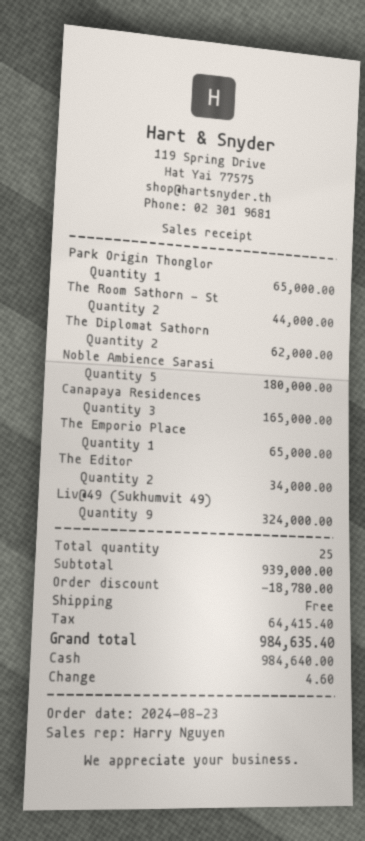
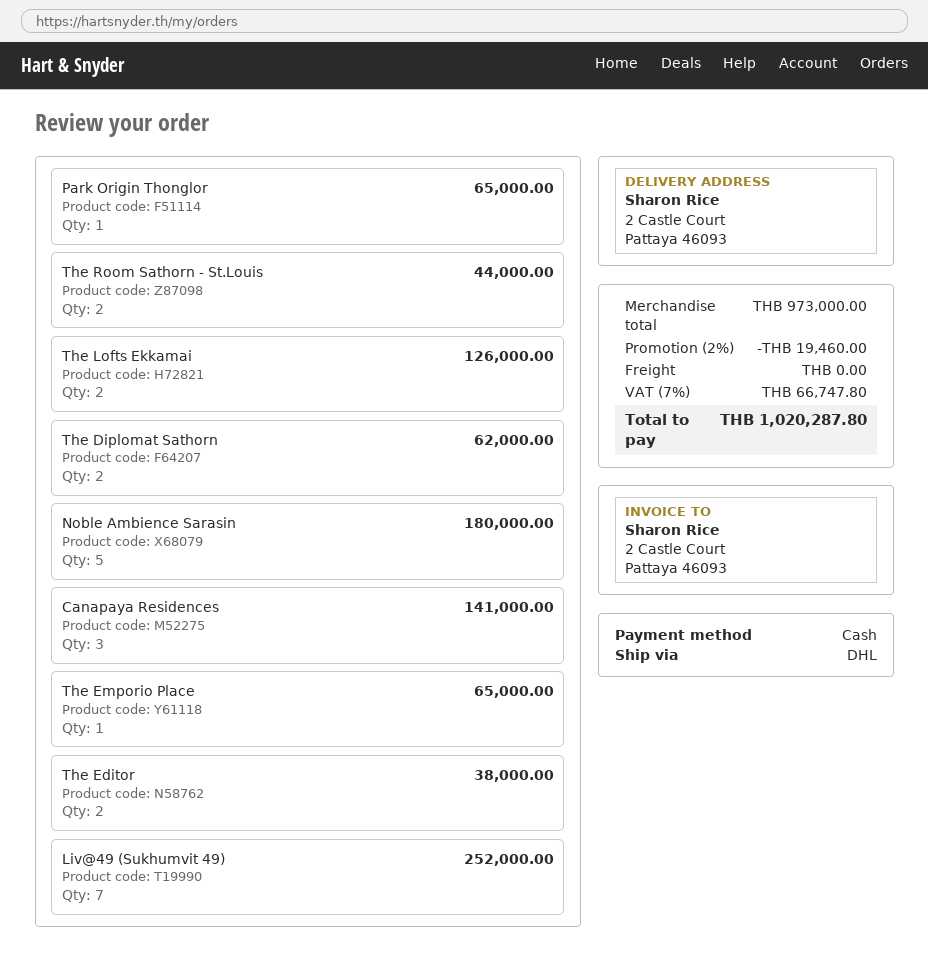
Canapaya Residences: 3 for 165000.00 -> 3 for 141000.00
The Editor: 2 for 34000.00 -> 2 for 38000.00
Liv@49 (Sukhumvit 49): 9 for 324000.00 -> 7 for 252000.00
The Lofts Ekkamai: none -> 2 for 126000.00
subtotal: 939000.00 -> 973000.00
discount: 18780.00 -> 19460.00
tax: 64415.40 -> 66747.80
total: 984635.40 -> 1020287.80

